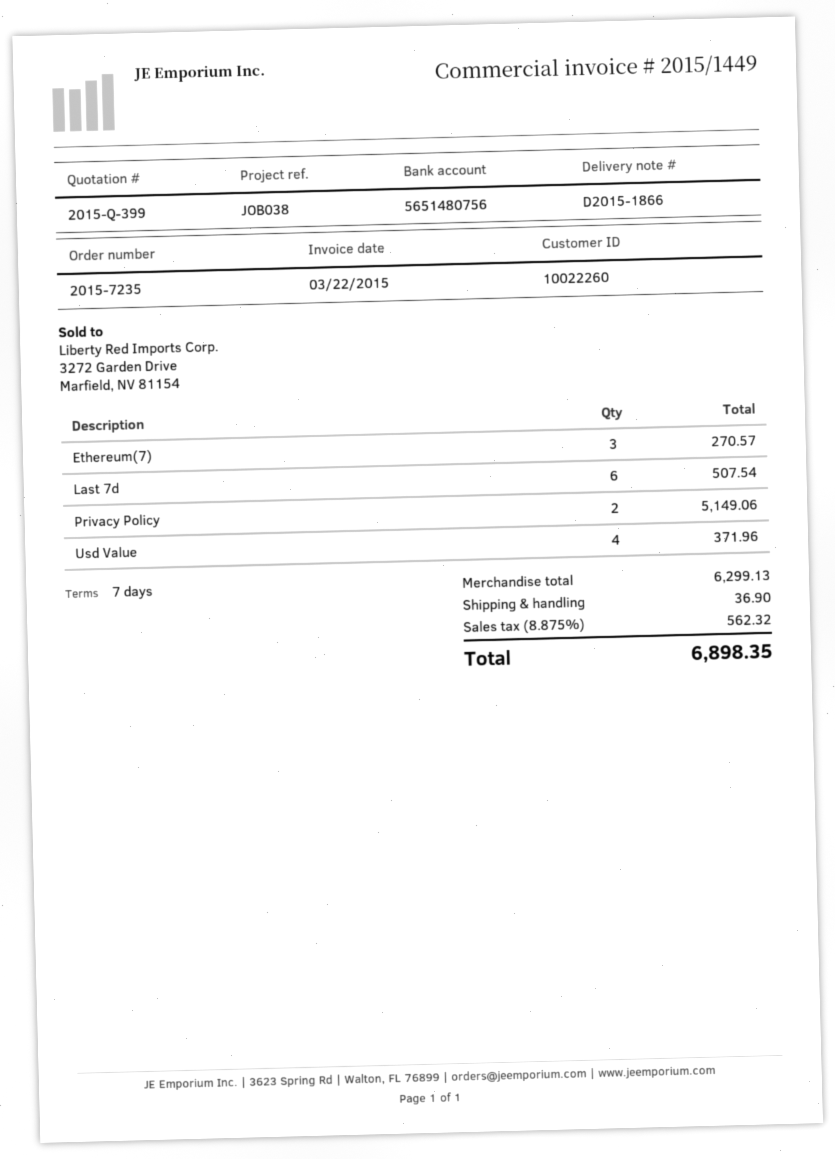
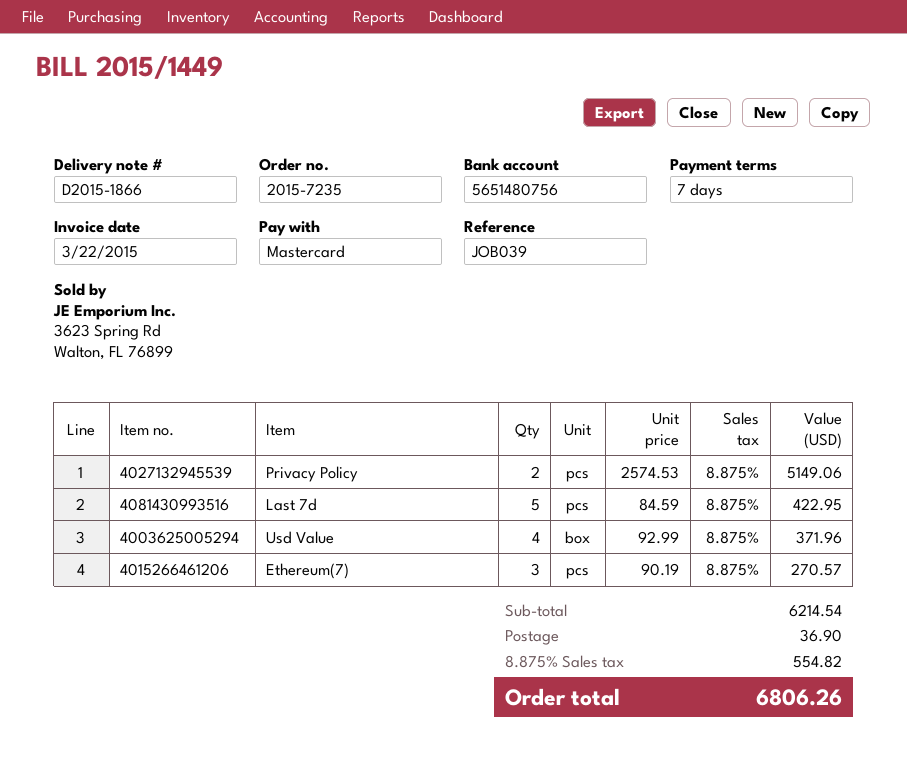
reference: JOB038 -> JOB039
Last 7d: 6 for 507.54 -> 5 for 422.95
subtotal: 6299.13 -> 6214.54
tax: 8.875% = 562.32 -> 8.875% = 554.82
total: 6898.35 -> 6806.26

